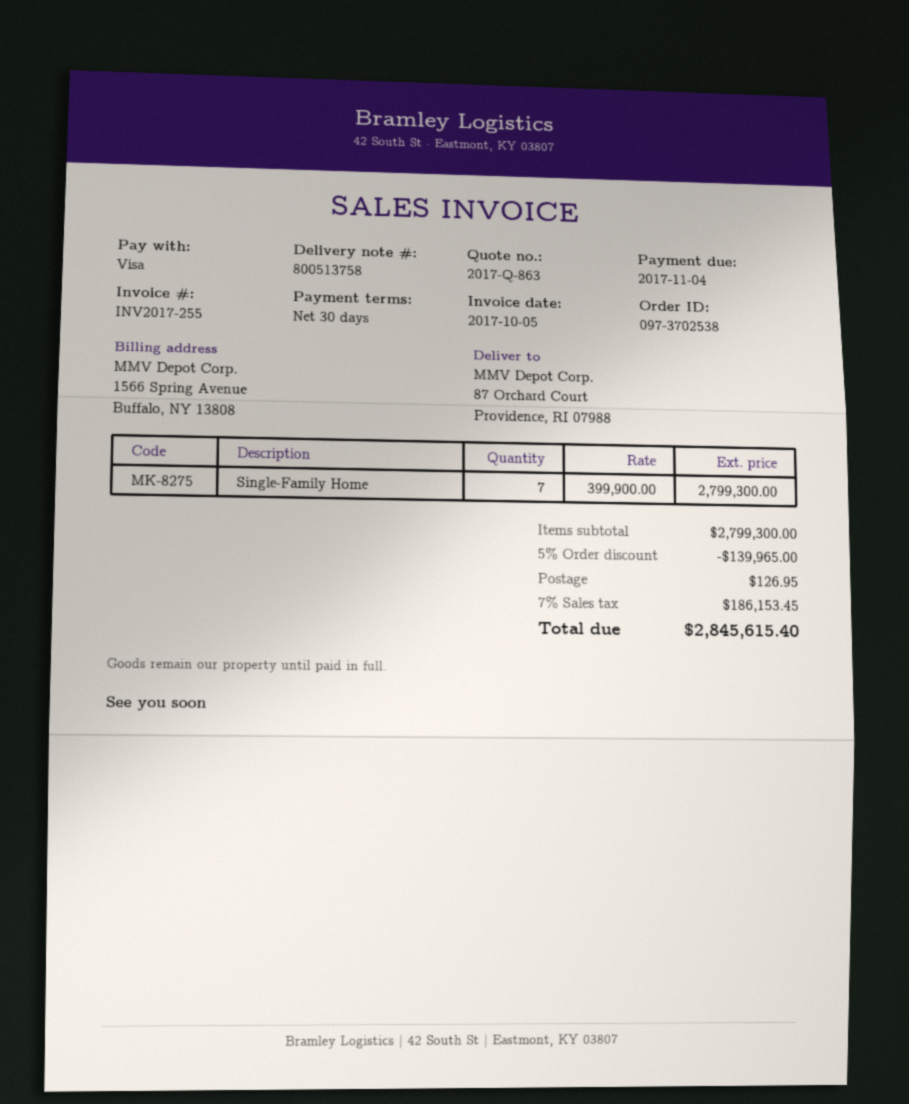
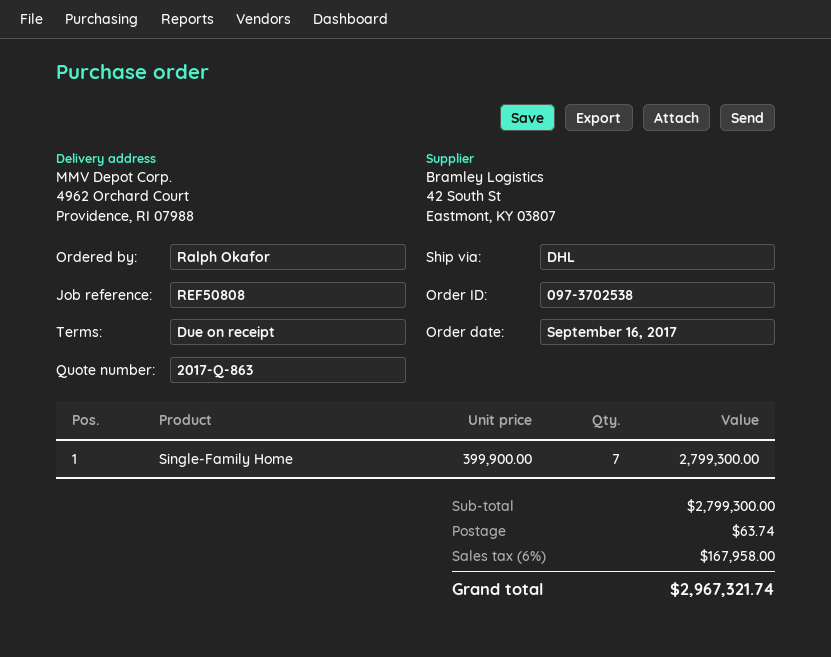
payment terms: 30 days -> on receipt
ship to: 87 Orchard Court, Providence, RI 07988 -> 4962 Orchard Court, Providence, RI 07988
discount: 5% = 139965.00 -> none
shipping: 126.95 -> 63.74
tax: 7% = 186153.45 -> 6% = 167958.00
total: 2845615.40 -> 2967321.74

